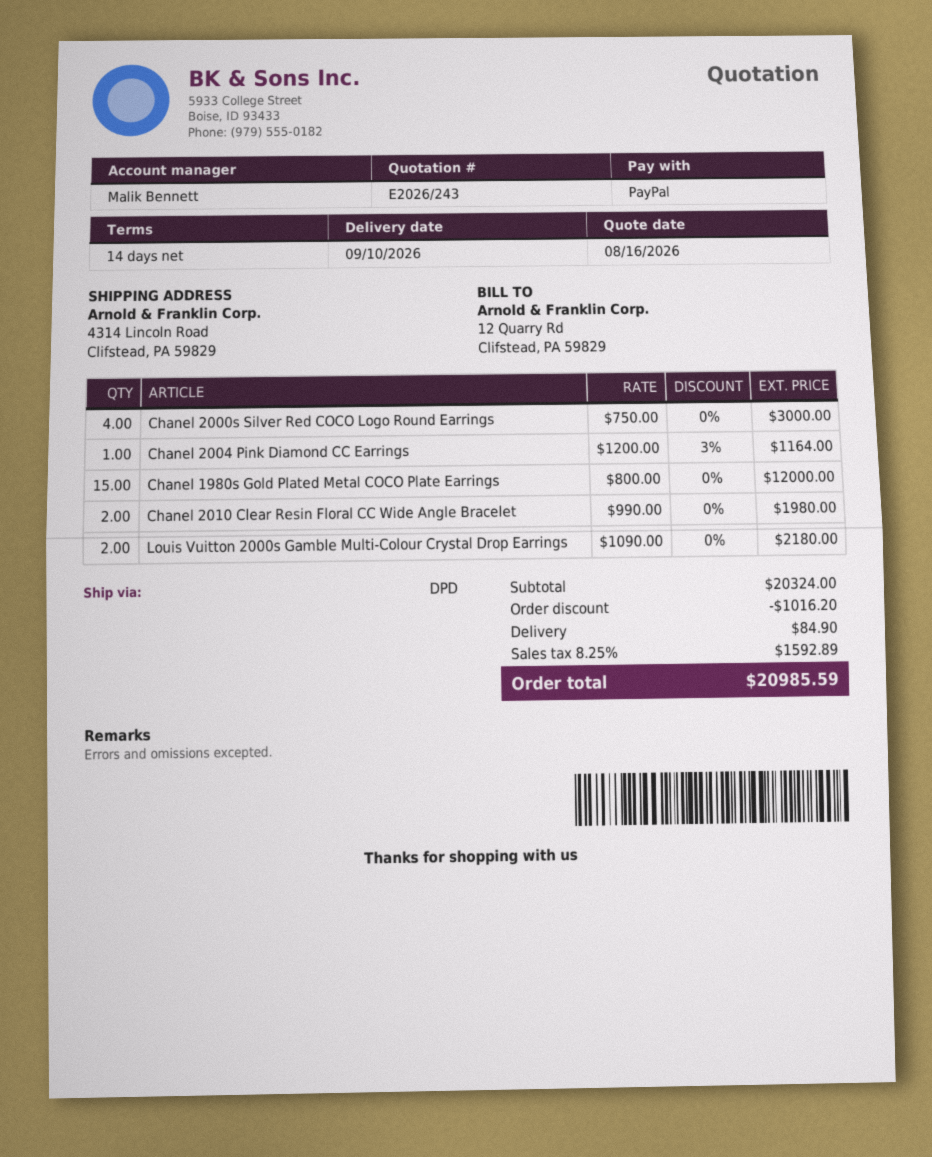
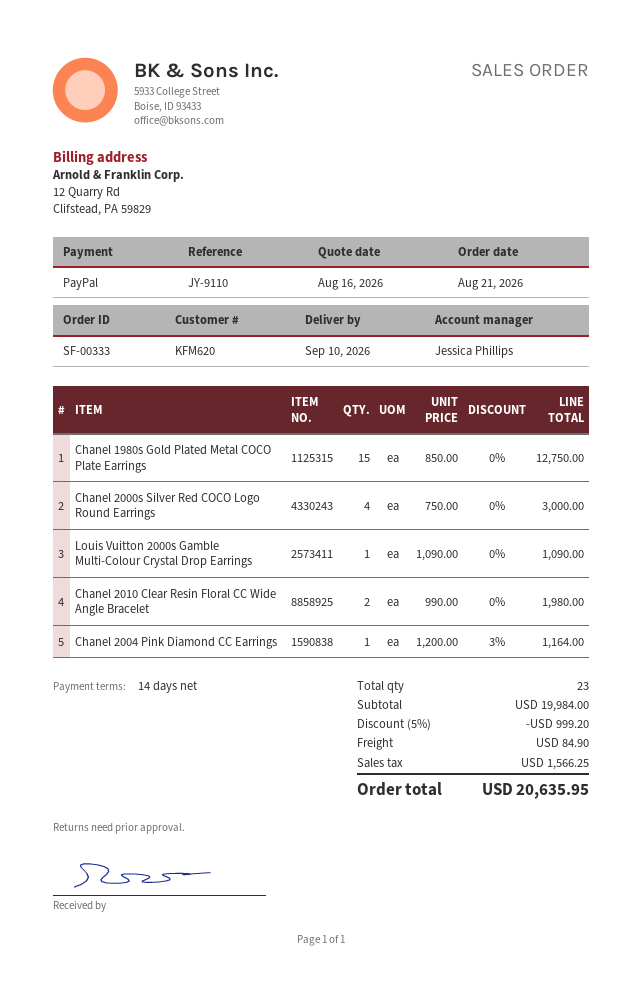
sales rep: Malik Bennett -> Jessica Phillips
Chanel 1980s Gold Plated Metal COCO Plate Earrings: 15 x 800.00 = 12000.00 -> 15 x 850.00 = 12750.00
Louis Vuitton 2000s Gamble Multi-Colour Crystal Drop Earrings: 2 x 1090.00 = 2180.00 -> 1 x 1090.00 = 1090.00
subtotal: 20324.00 -> 19984.00
discount: 1016.20 -> 999.20
tax: 1592.89 -> 1566.25
total: 20985.59 -> 20635.95

